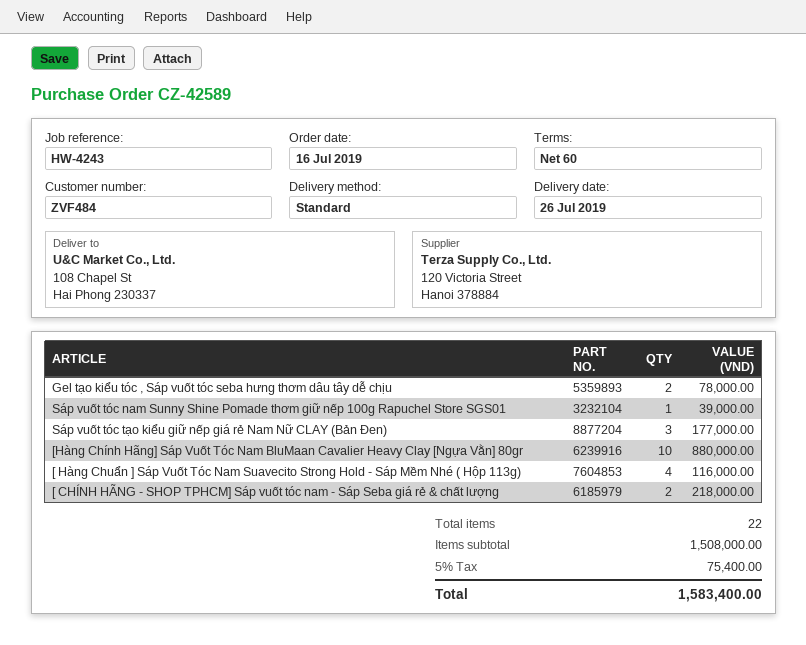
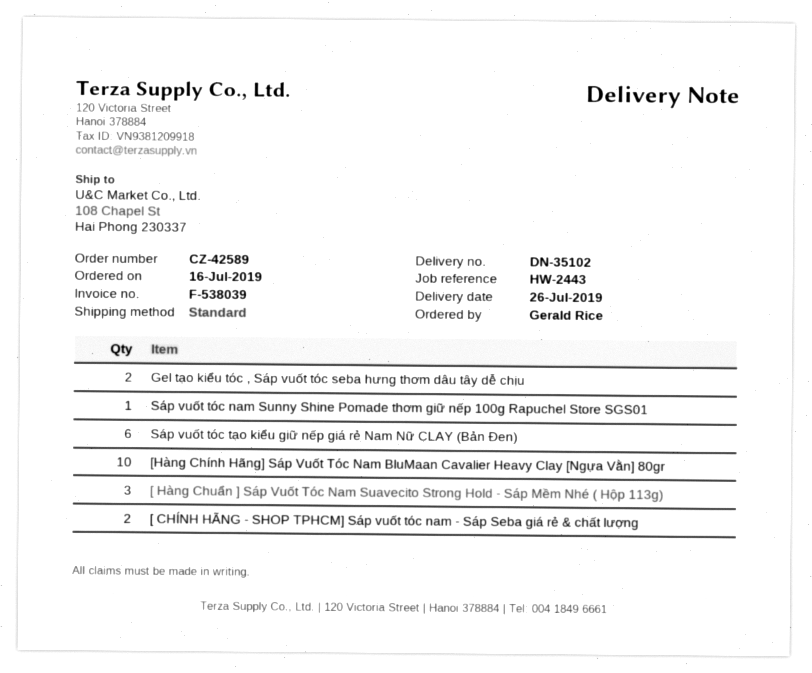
reference: HW-4243 -> HW-2443
Sáp vuốt tóc tạo kiểu giữ nếp giá rẻ Nam Nữ CLAY (Bản Đen): 3 -> 6
[ Hàng Chuẩn ] Sáp Vuốt Tóc Nam Suavecito Strong Hold - Sáp Mềm Nhé ( Hộp 113g): 4 -> 3

